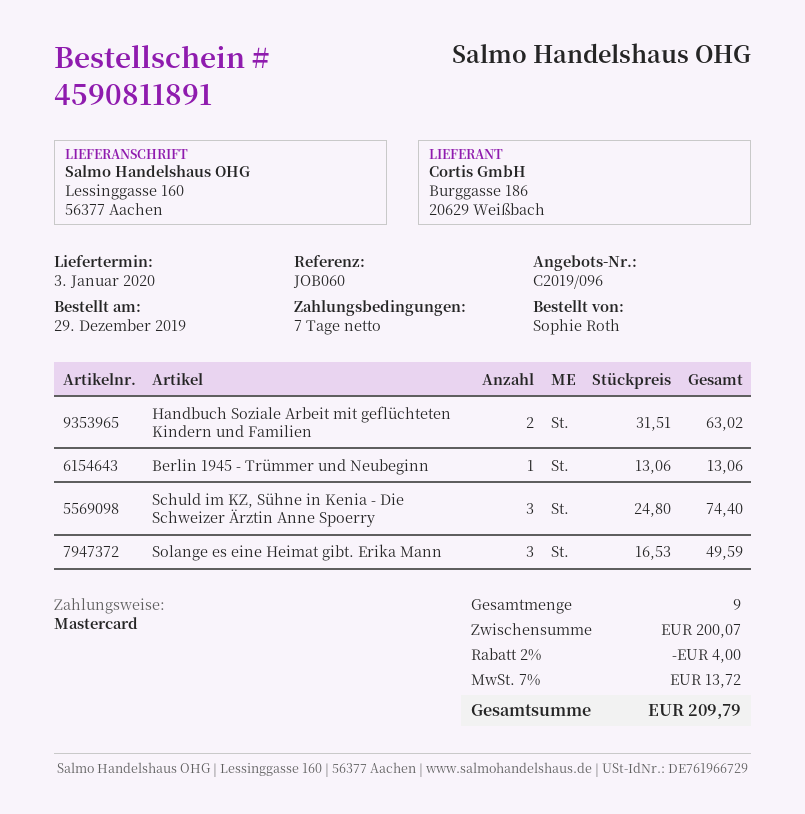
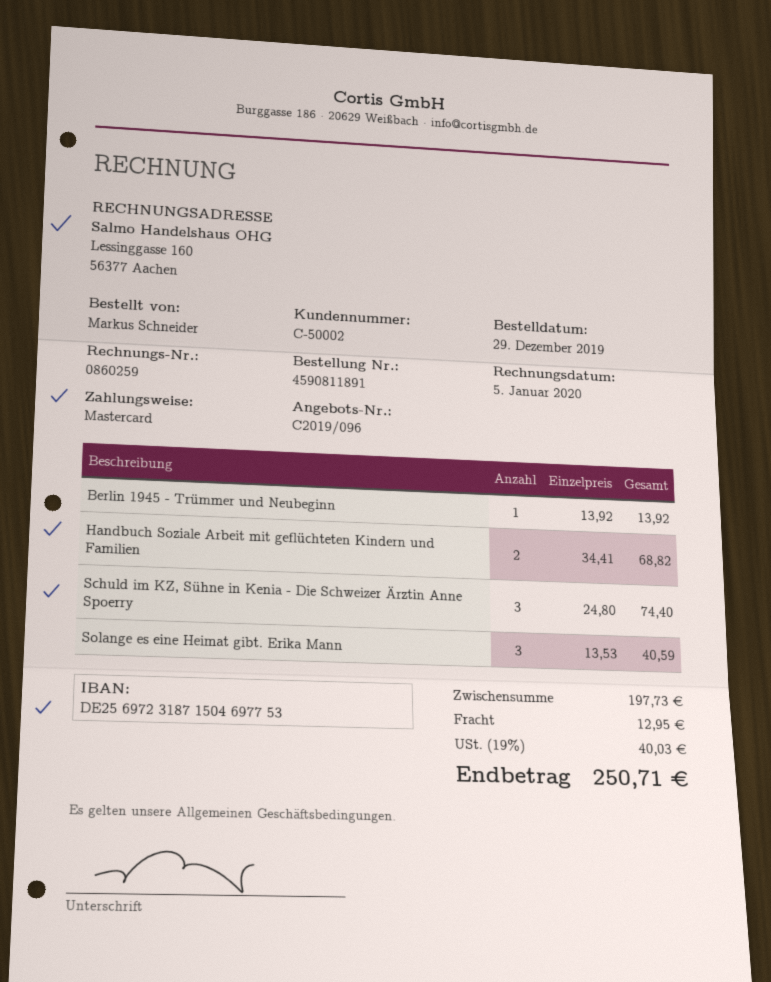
ordered by: Sophie Roth -> Markus Schneider
Handbuch Soziale Arbeit mit geflüchteten Kindern und Familien: 2 x 31.51 = 63.02 -> 2 x 34.41 = 68.82
Berlin 1945 - Trümmer und Neubeginn: 1 x 13.06 = 13.06 -> 1 x 13.92 = 13.92
Solange es eine Heimat gibt. Erika Mann: 3 x 16.53 = 49.59 -> 3 x 13.53 = 40.59
subtotal: 200.07 -> 197.73
discount: 2% = 4.00 -> none
shipping: none -> 12.95
tax: 7% = 13.72 -> 19% = 40.03
total: 209.79 -> 250.71

